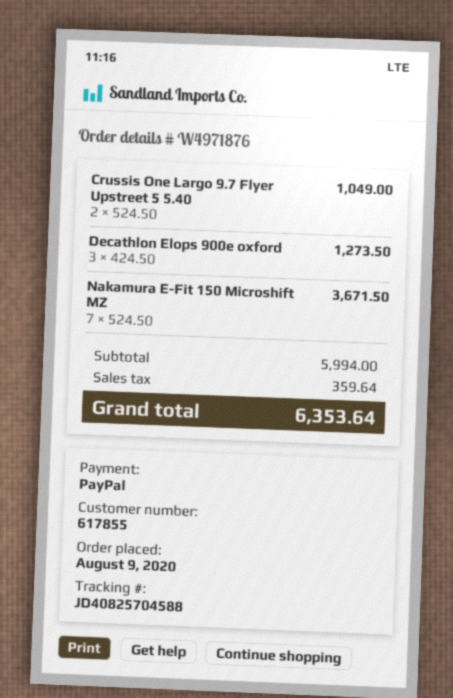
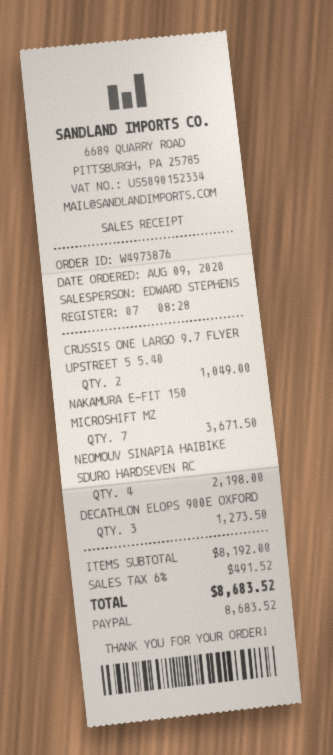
order number: W4971876 -> W4973876
NEOMOUV SINAPIA HAIBIKE SDURO HARDSEVEN RC: none -> 4 for 2198.00
subtotal: 5994.00 -> 8192.00
tax: 359.64 -> 491.52
total: 6353.64 -> 8683.52

